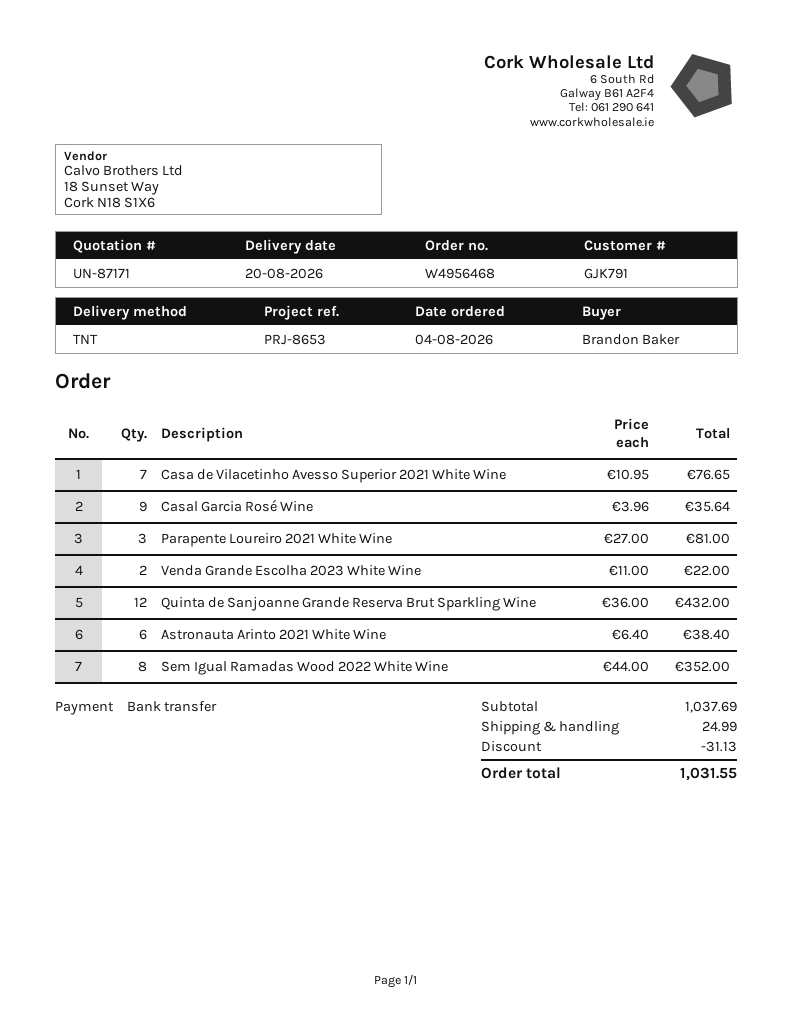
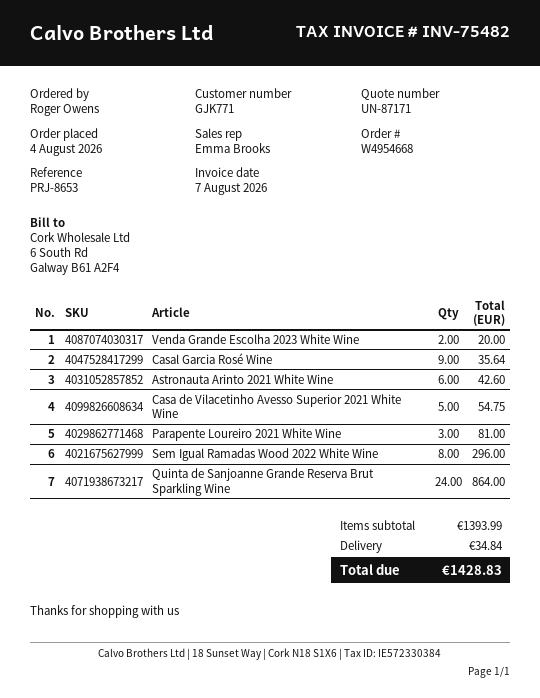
order number: W4956468 -> W4954668
customer number: GJK791 -> GJK771
ordered by: Brandon Baker -> Roger Owens
Casa de Vilacetinho Avesso Superior 2021 White Wine: 7 for 76.65 -> 5 for 54.75
Venda Grande Escolha 2023 White Wine: 2 for 22.00 -> 2 for 20.00
Quinta de Sanjoanne Grande Reserva Brut Sparkling Wine: 12 for 432.00 -> 24 for 864.00
Astronauta Arinto 2021 White Wine: 6 for 38.40 -> 6 for 42.60
Sem Igual Ramadas Wood 2022 White Wine: 8 for 352.00 -> 8 for 296.00
subtotal: 1037.69 -> 1393.99
discount: 31.13 -> none
shipping: 24.99 -> 34.84
total: 1031.55 -> 1428.83

